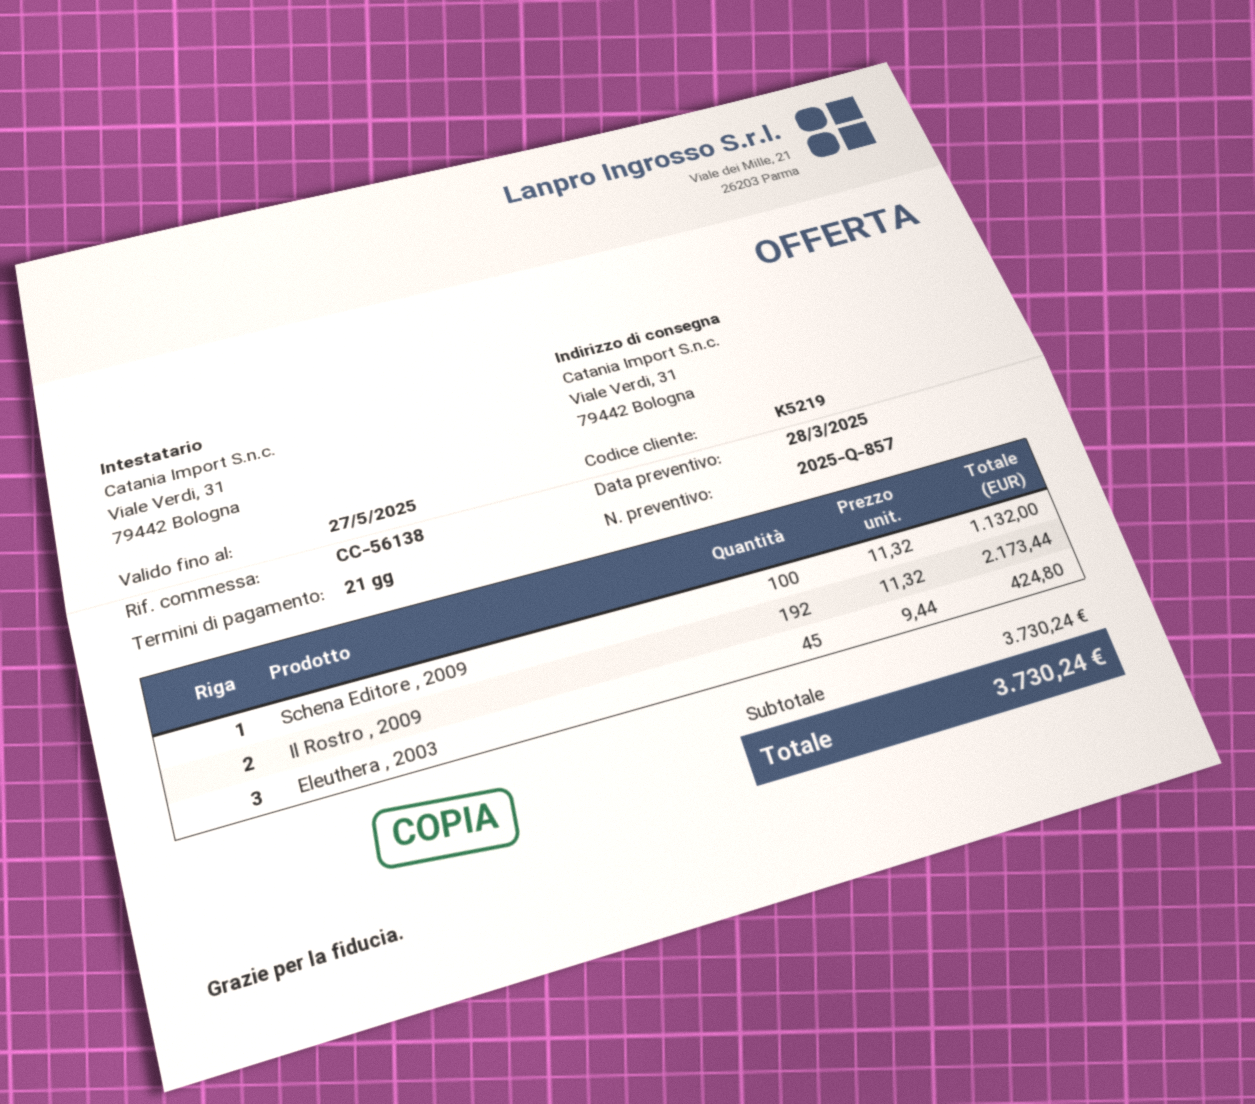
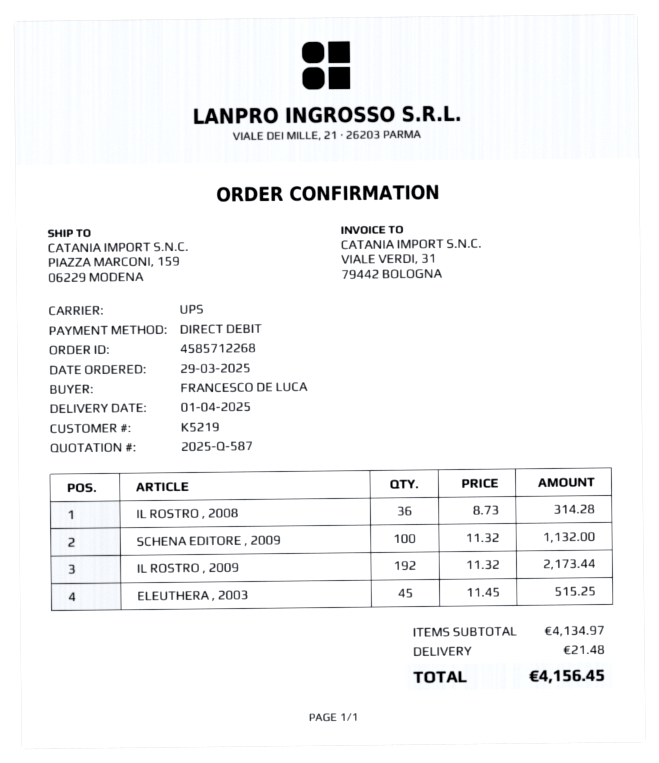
quote number: 2025-Q-857 -> 2025-Q-587
ship to: Viale Verdi, 31, 79442 Bologna -> PIAZZA MARCONI, 159, 06229 MODENA
Eleuthera , 2003: 45 x 9.44 = 424.80 -> 45 x 11.45 = 515.25
IL ROSTRO , 2008: none -> 36 x 8.73 = 314.28
subtotal: 3730.24 -> 4134.97
shipping: none -> 21.48
total: 3730.24 -> 4156.45

